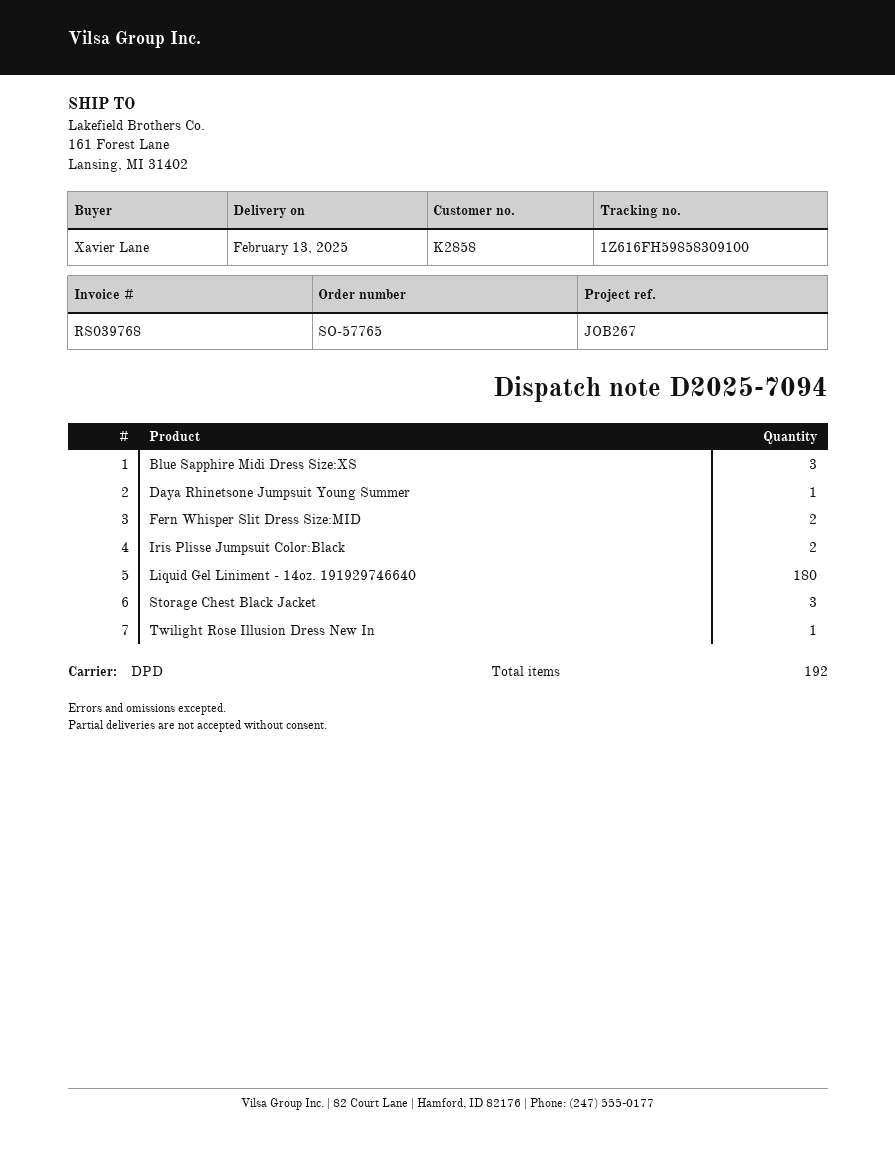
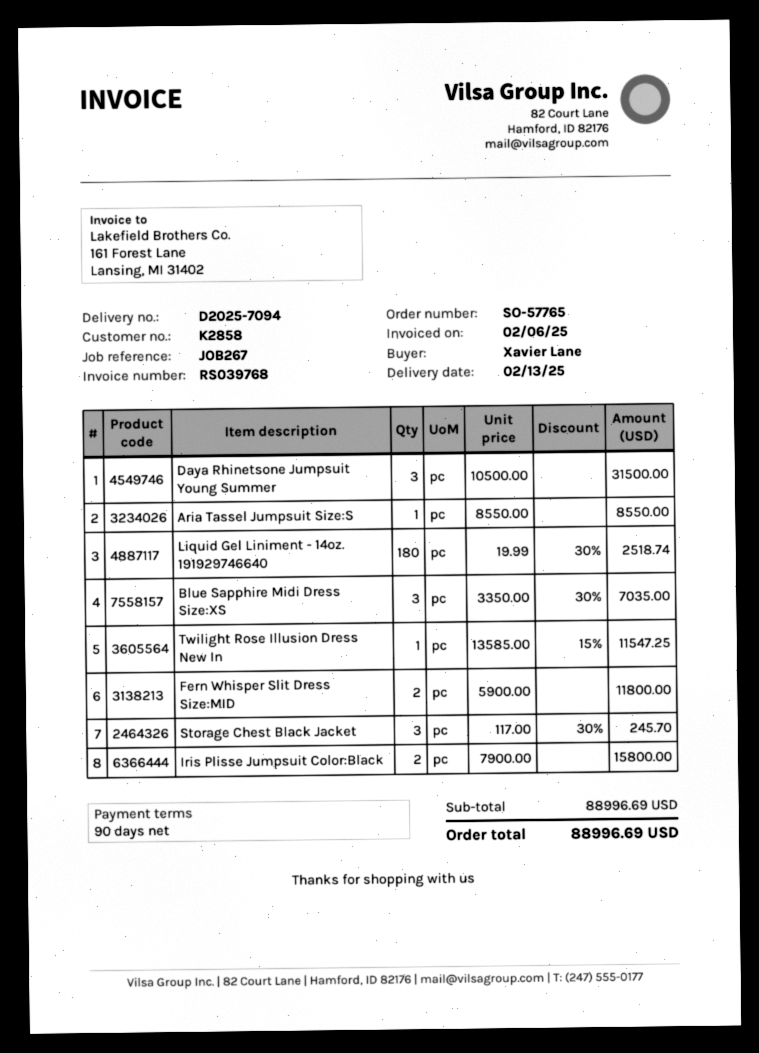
Daya Rhinetsone Jumpsuit Young Summer: 1 -> 3
Aria Tassel Jumpsuit Size:S: none -> 1

